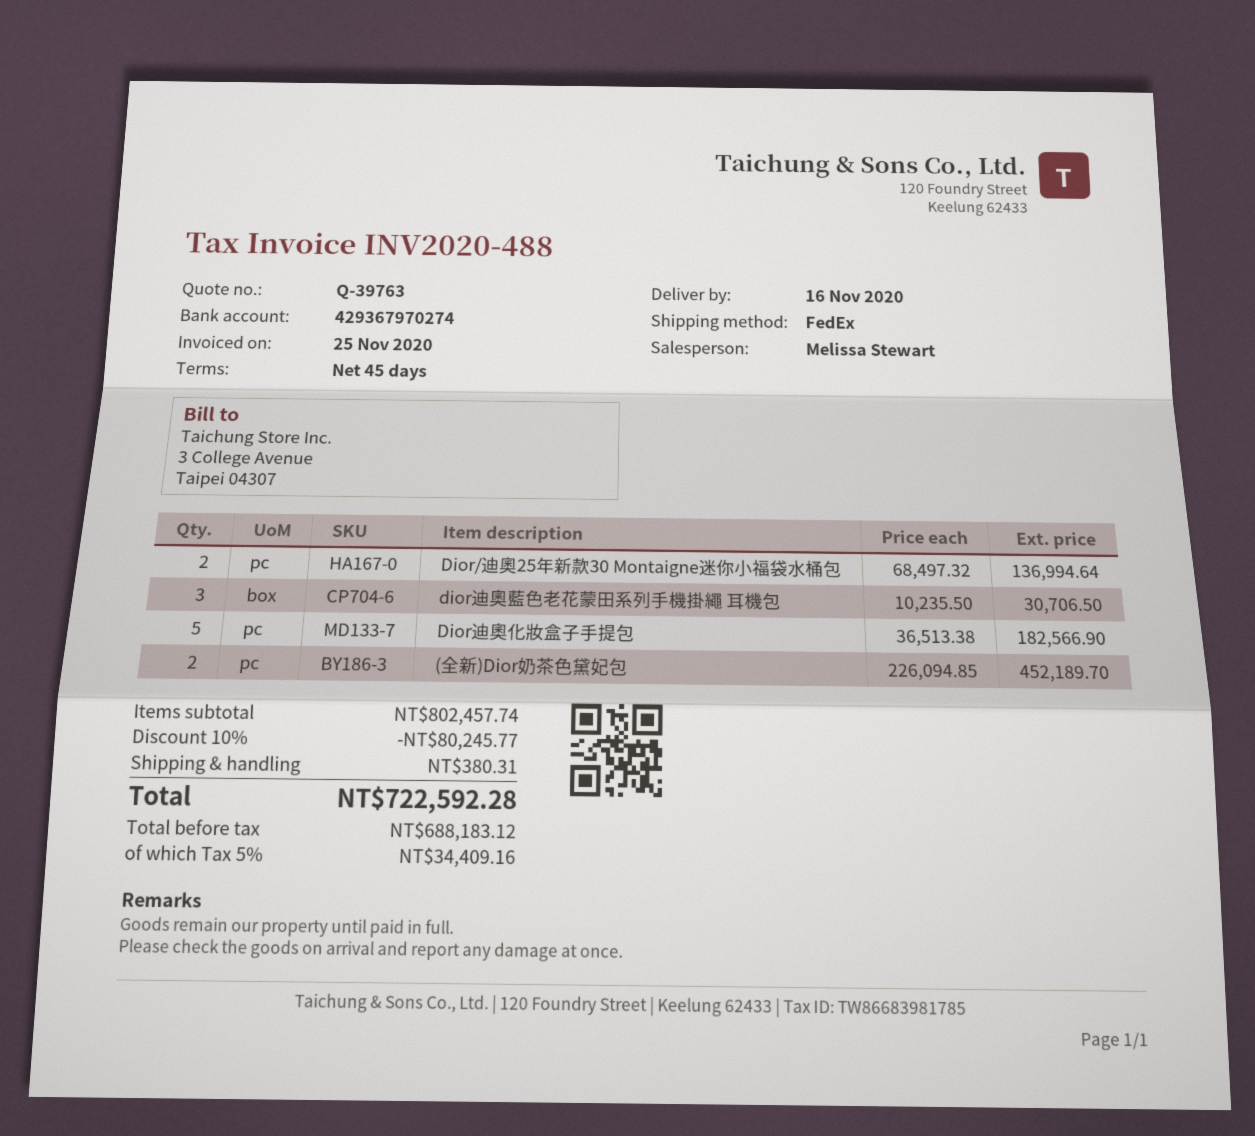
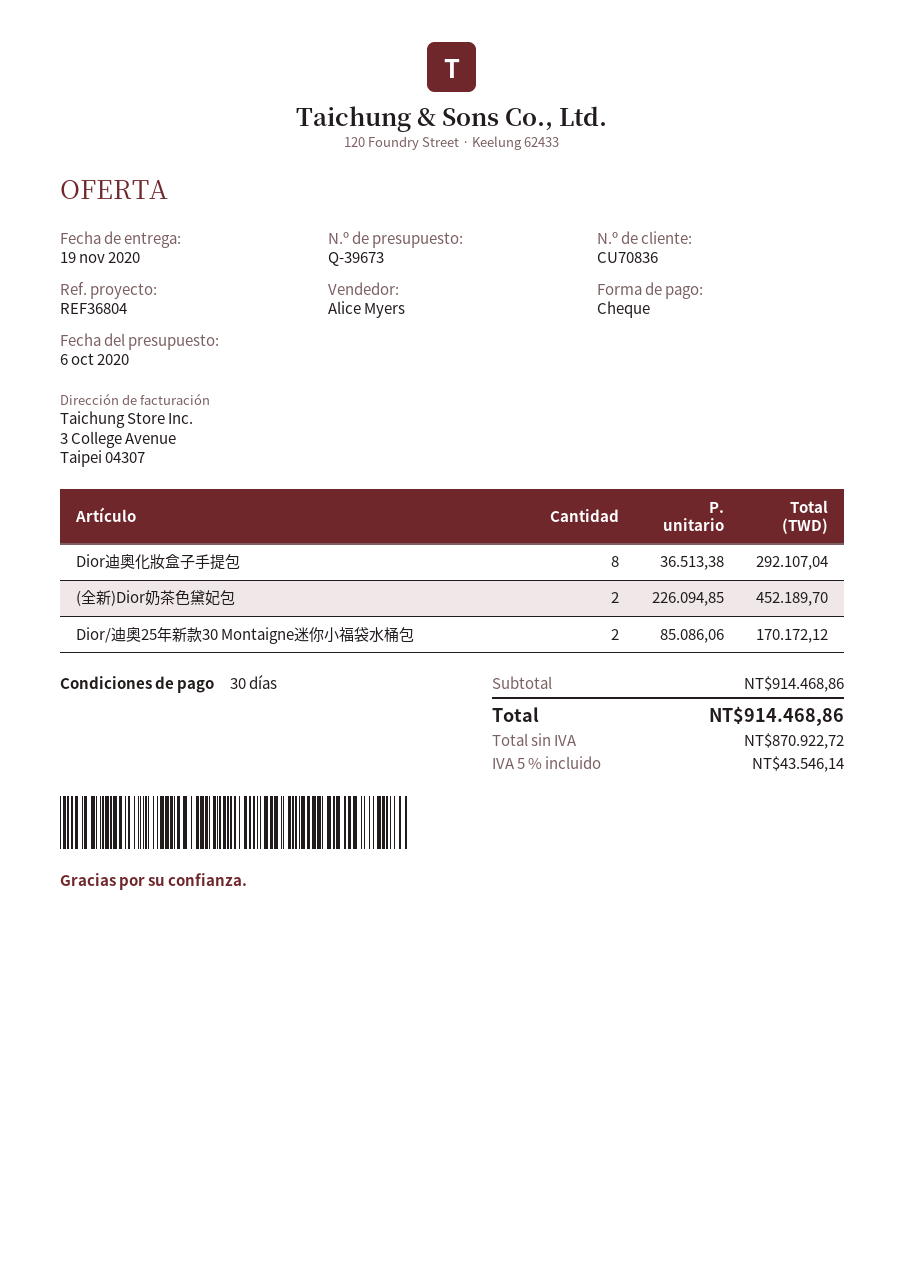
quote number: Q-39763 -> Q-39673
delivery date: 2020-11-16 -> 2020-11-19
payment terms: 45 days -> 30 days
sales rep: Melissa Stewart -> Alice Myers
Dior/迪奧25年新款30 Montaigne迷你小福袋水桶包: 2 x 68497.32 = 136994.64 -> 2 x 85086.06 = 170172.12
dior迪奧藍色老花蒙田系列手機掛繩 耳機包: 3 x 10235.50 = 30706.50 -> none
Dior迪奧化妝盒子手提包: 5 x 36513.38 = 182566.90 -> 8 x 36513.38 = 292107.04
subtotal: 802457.74 -> 914468.86
discount: 10% = 80245.77 -> none
shipping: 380.31 -> none
net: 688183.12 -> 870922.72
tax: 5% = 34409.16 -> 5% = 43546.14
total: 722592.28 -> 914468.86

